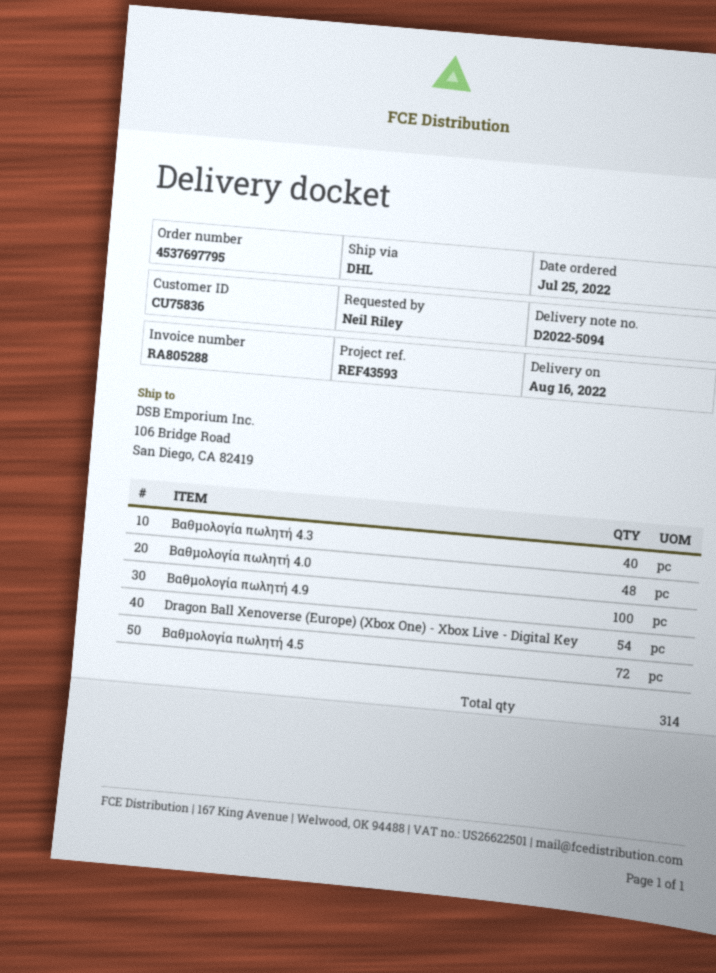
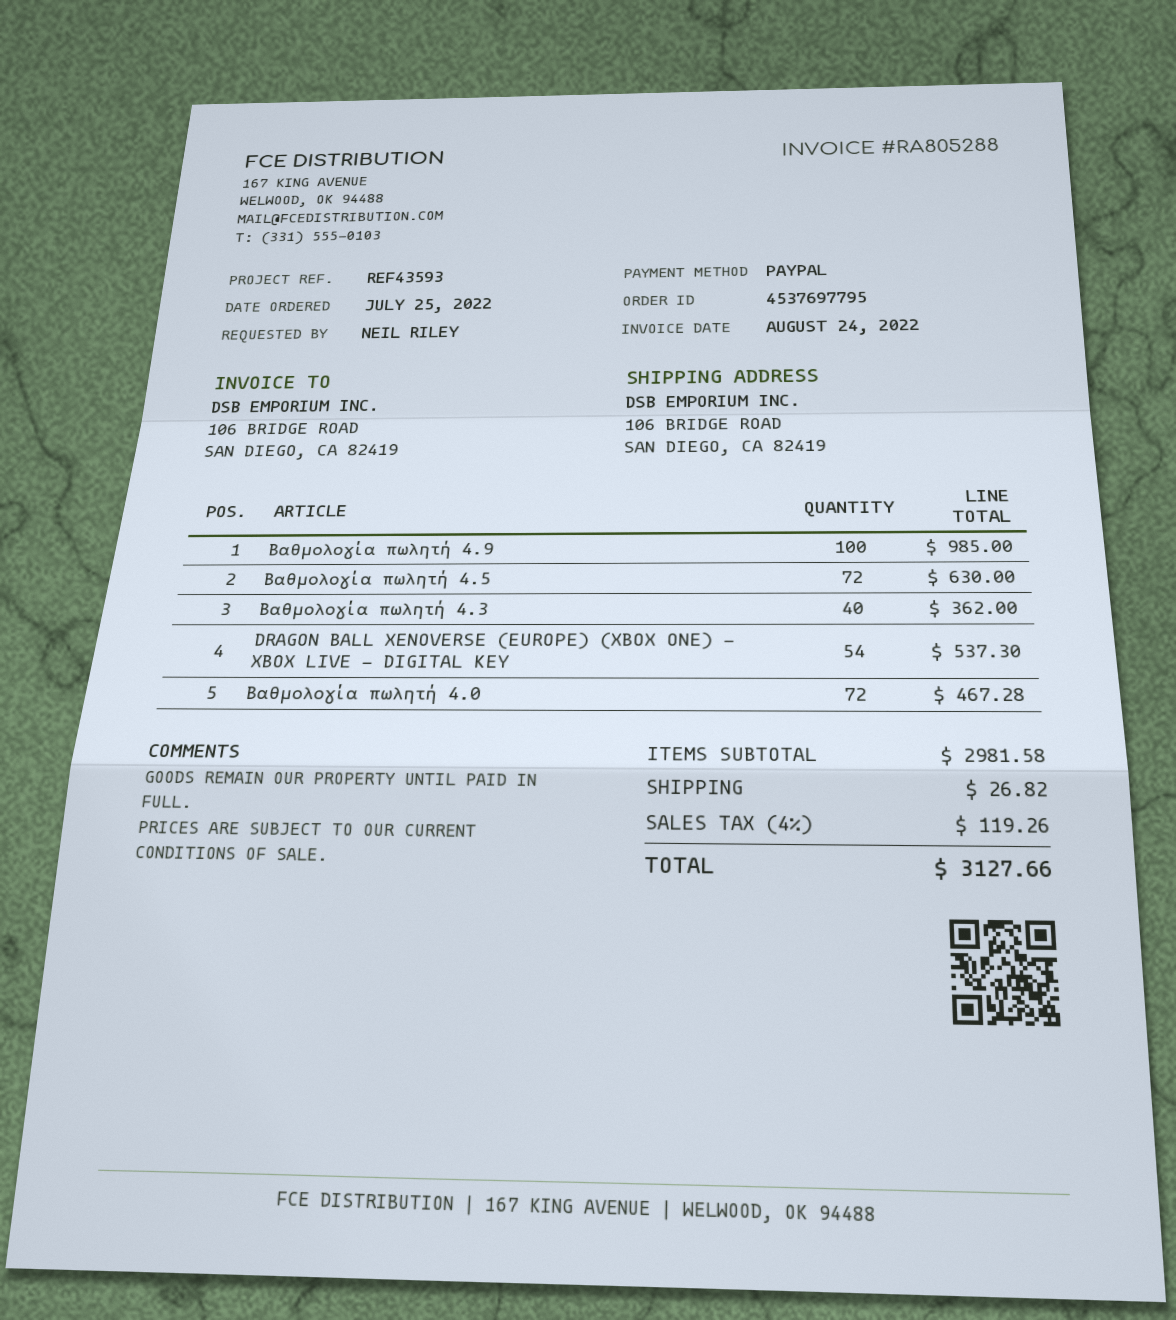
Βαθμολογία πωλητή 4.0: 48 -> 72

